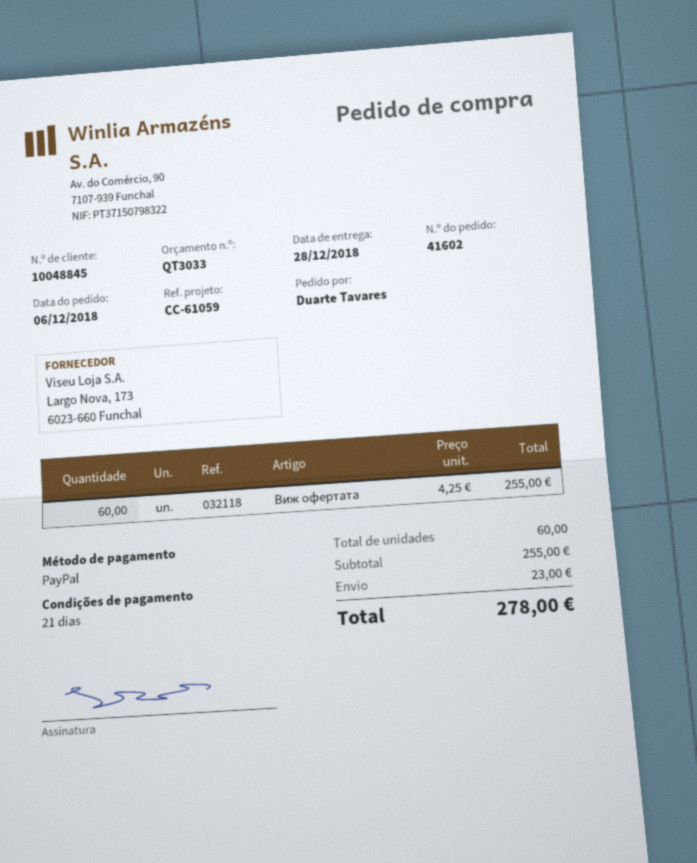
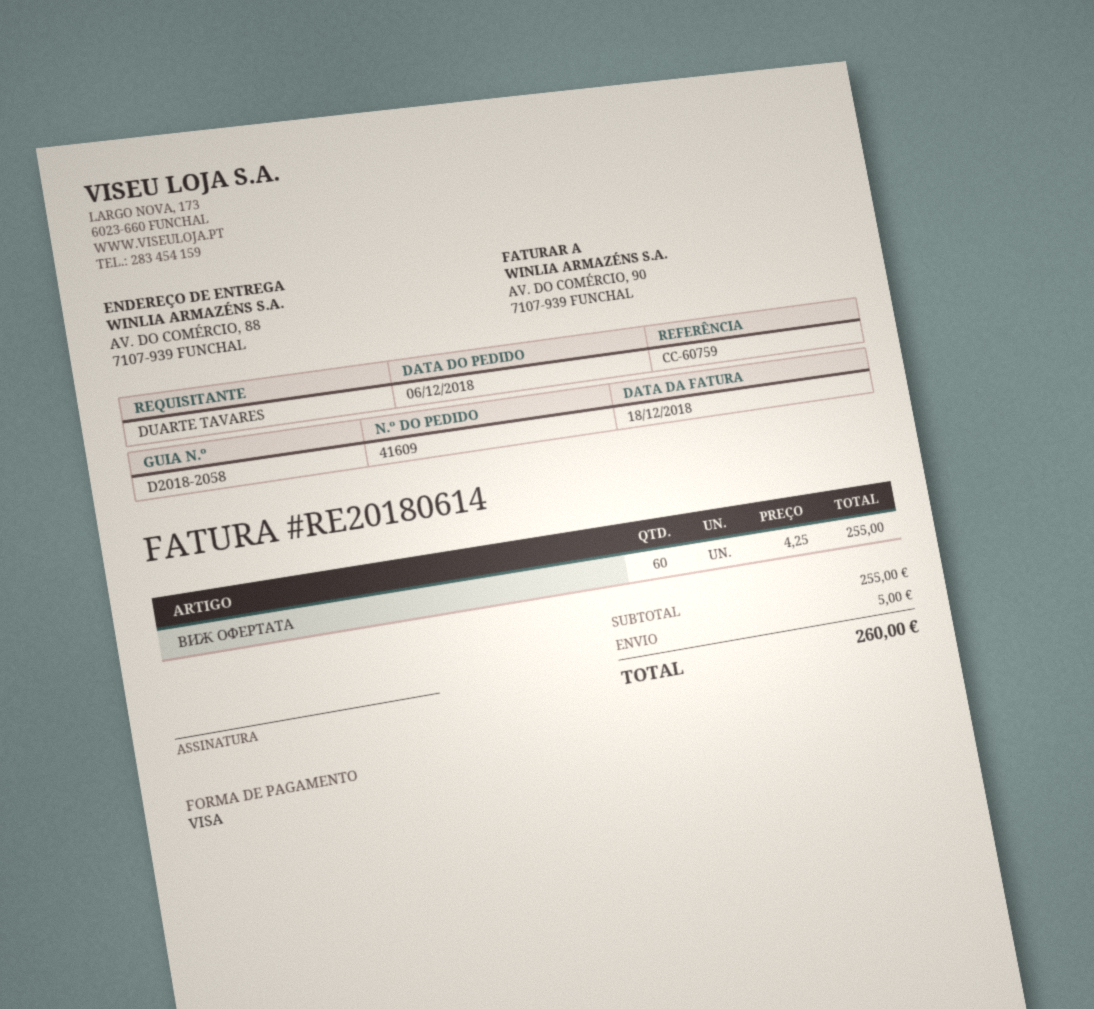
order number: 41602 -> 41609
reference: CC-61059 -> CC-60759
payment method: PayPal -> Visa
shipping: 23.00 -> 5.00
total: 278.00 -> 260.00

